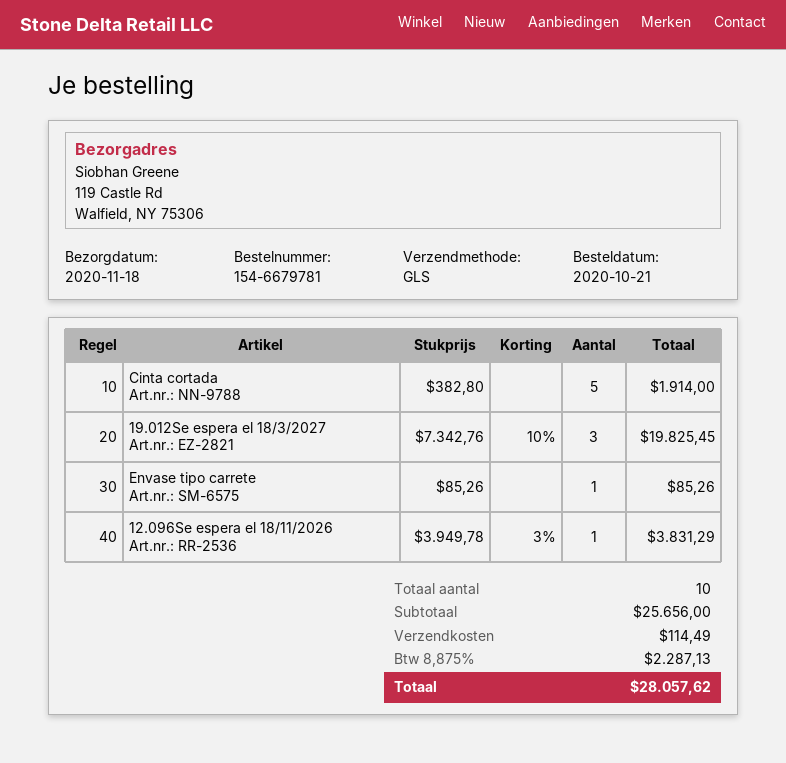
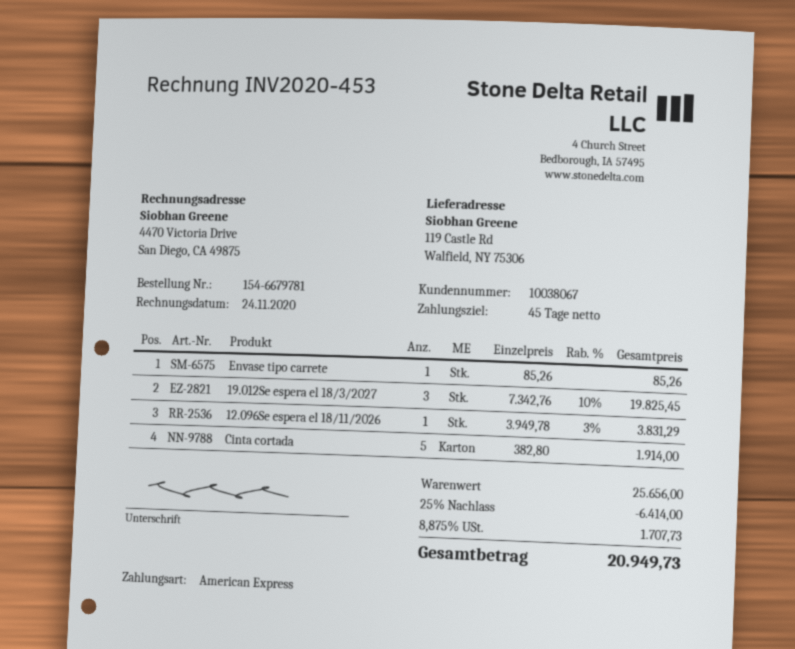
discount: none -> 25% = 6414.00
shipping: 114.49 -> none
tax: 8.875% = 2287.13 -> 8.875% = 1707.73
total: 28057.62 -> 20949.73

